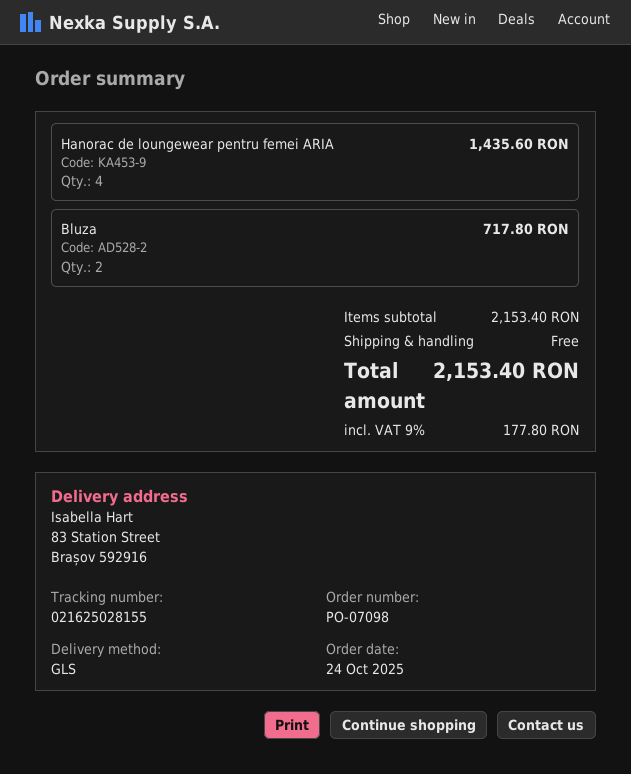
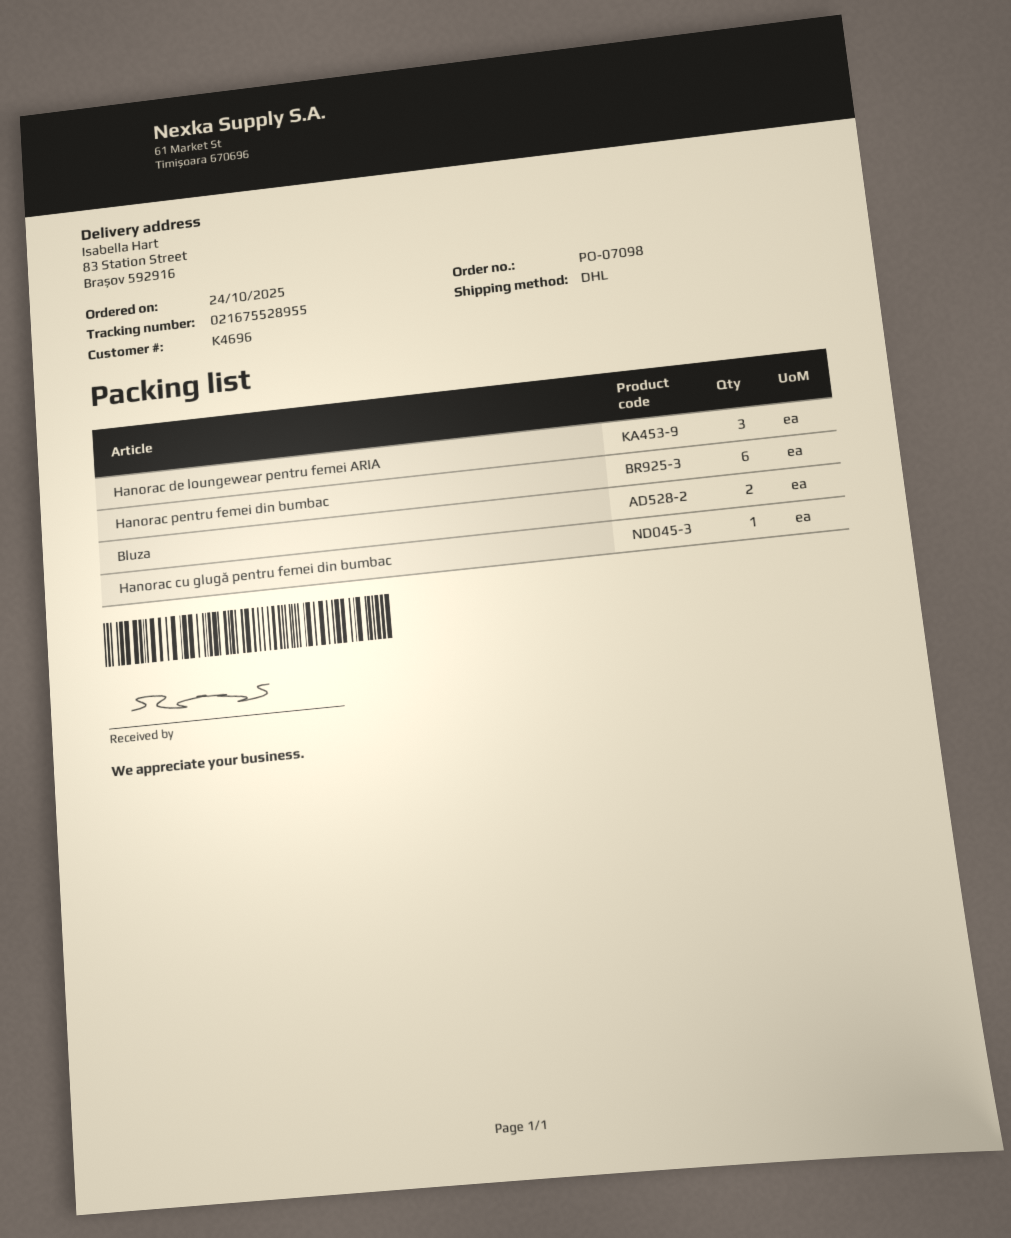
shipping method: GLS -> DHL
tracking number: 021625028155 -> 021675528955
Hanorac de loungewear pentru femei ARIA: 4 -> 3
Hanorac pentru femei din bumbac: none -> 6
Hanorac cu glugă pentru femei din bumbac: none -> 1

